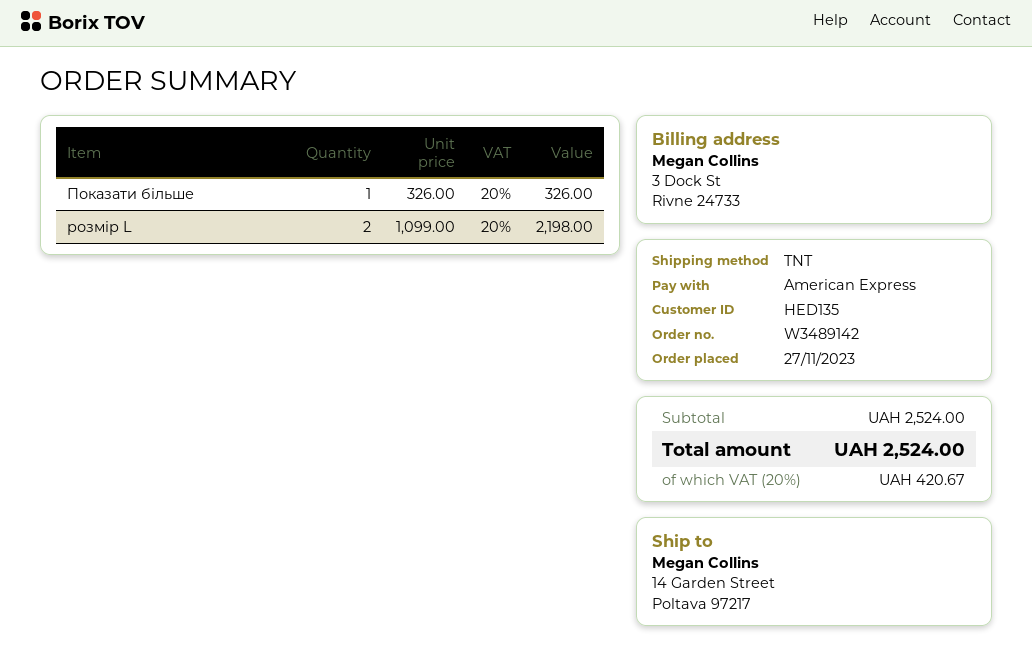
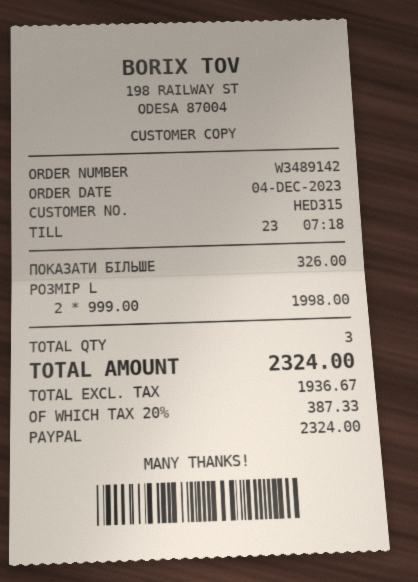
order date: 2023-11-27 -> 2023-12-04
customer number: HED135 -> HED315
payment method: American Express -> PayPal
розмір L: 2 x 1099.00 = 2198.00 -> 2 x 999.00 = 1998.00
tax: 20% = 420.67 -> 20% = 387.33
total: 2524.00 -> 2324.00

